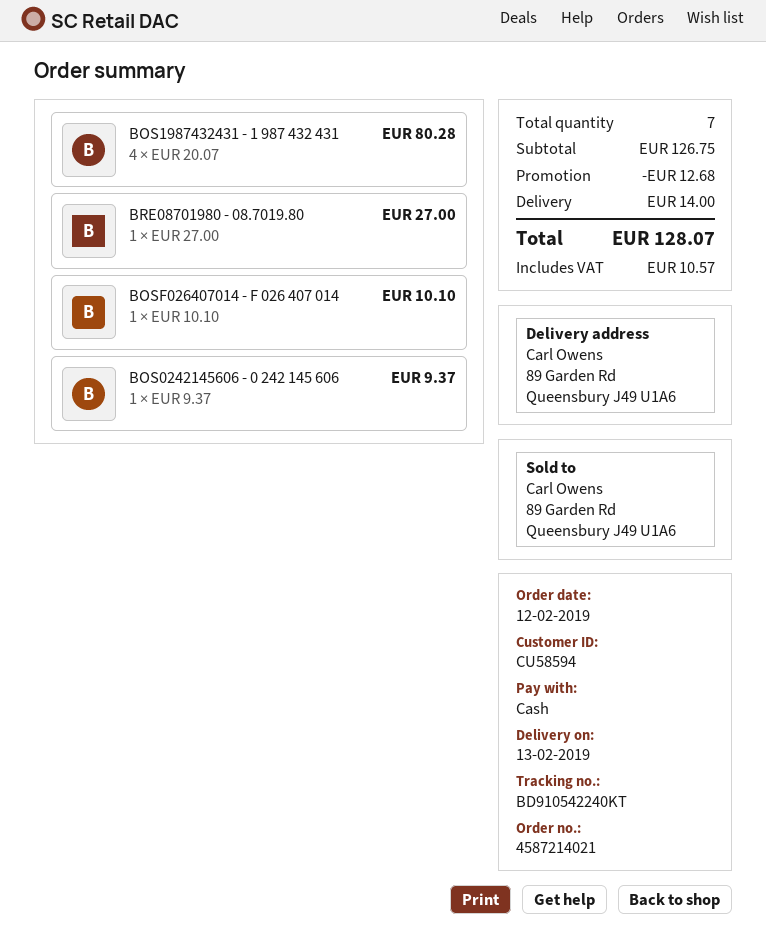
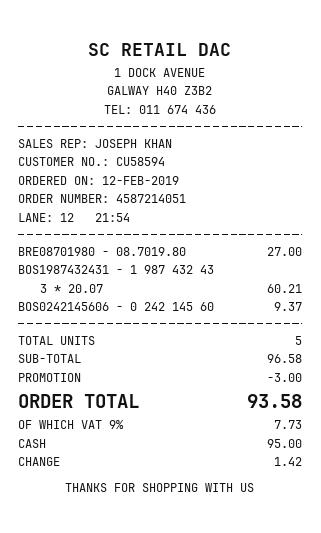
order number: 4587214021 -> 4587214051
BOS1987432431 - 1 987 432 431: 4 x 20.07 = 80.28 -> 3 x 20.07 = 60.21
BOSF026407014 - F 026 407 014: 1 x 10.10 = 10.10 -> none
total quantity: 7 -> 5
subtotal: 126.75 -> 96.58
discount: 12.68 -> 3.00
shipping: 14.00 -> none
tax: 10.57 -> 7.73
total: 128.07 -> 93.58

